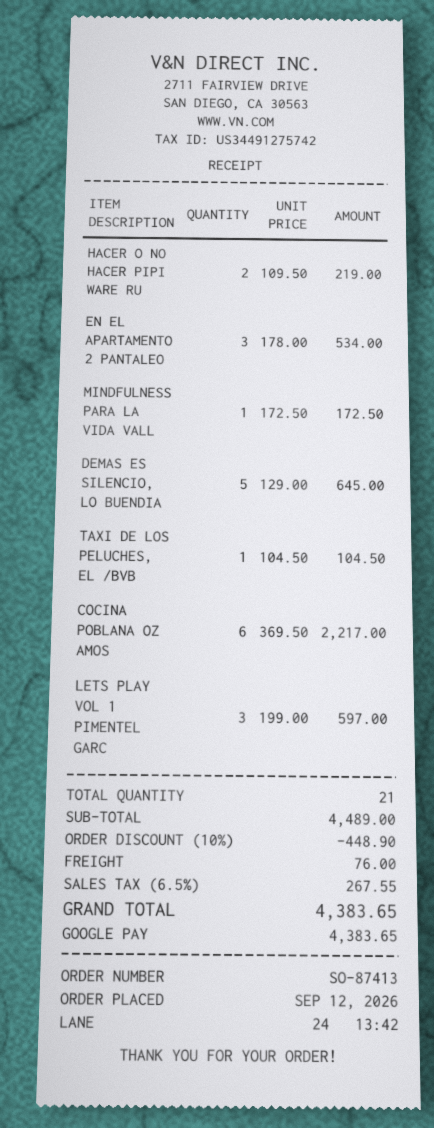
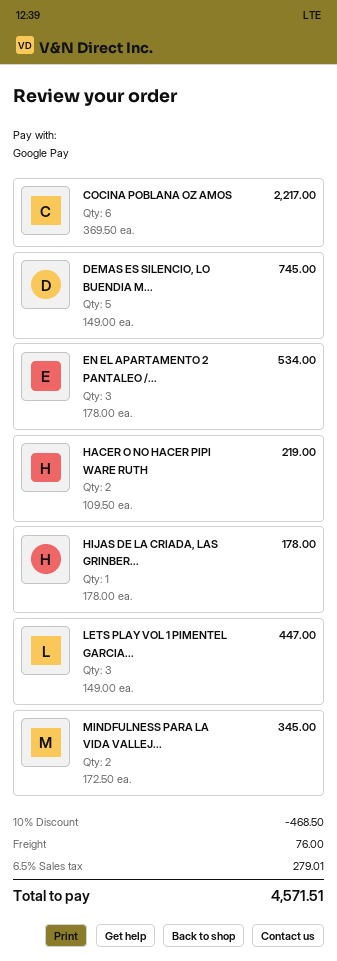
MINDFULNESS PARA LA VIDA VALL: 1 x 172.50 = 172.50 -> 2 x 172.50 = 345.00
DEMAS ES SILENCIO, LO BUENDIA: 5 x 129.00 = 645.00 -> 5 x 149.00 = 745.00
TAXI DE LOS PELUCHES, EL /BVB: 1 x 104.50 = 104.50 -> none
LETS PLAY VOL 1 PIMENTEL GARC: 3 x 199.00 = 597.00 -> 3 x 149.00 = 447.00
HIJAS DE LA CRIADA, LAS GRINBER...: none -> 1 x 178.00 = 178.00
discount: 10% = 448.90 -> 10% = 468.50
tax: 6.5% = 267.55 -> 6.5% = 279.01
total: 4383.65 -> 4571.51

